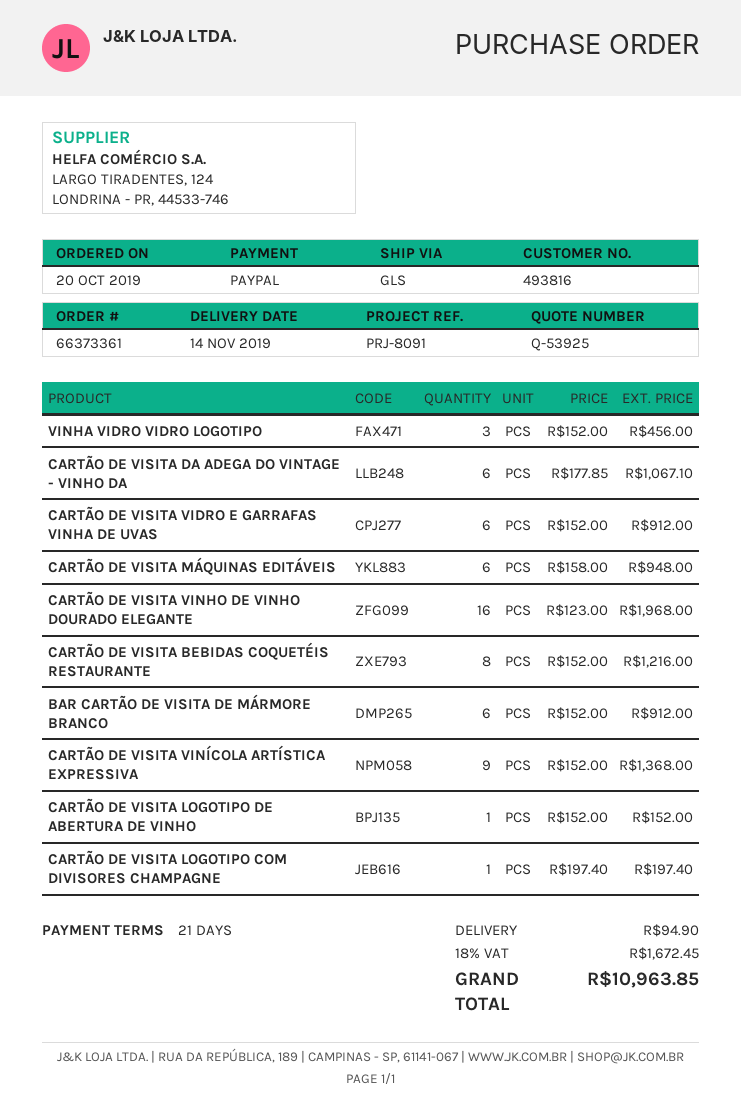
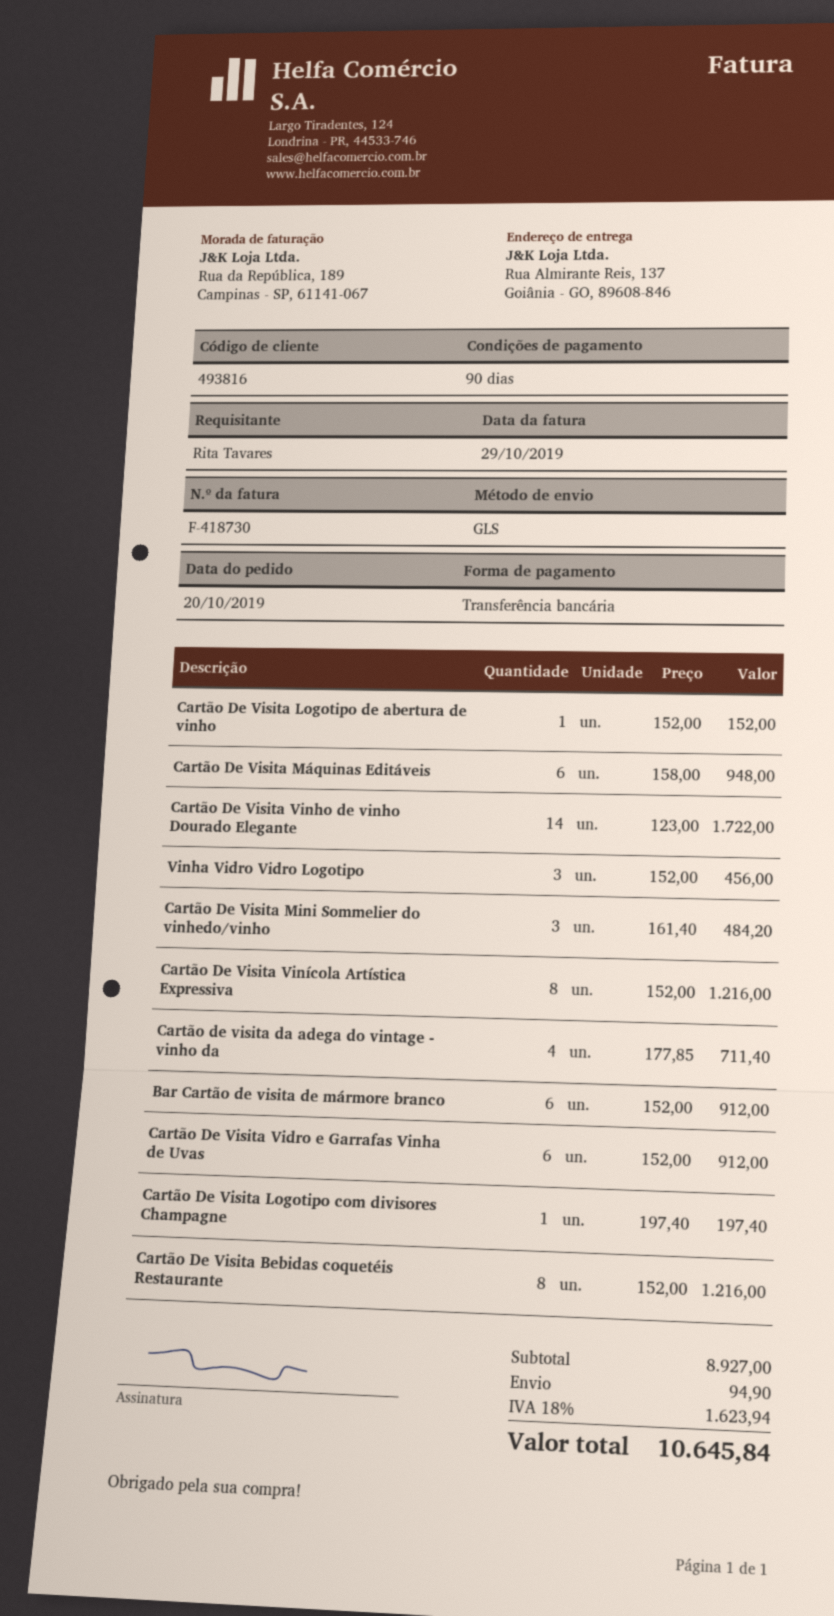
payment terms: 21 days -> 90 days
payment method: PayPal -> bank transfer
CARTÃO DE VISITA DA ADEGA DO VINTAGE - VINHO DA: 6 x 177.85 = 1067.10 -> 4 x 177.85 = 711.40
CARTÃO DE VISITA VINHO DE VINHO DOURADO ELEGANTE: 16 x 123.00 = 1968.00 -> 14 x 123.00 = 1722.00
CARTÃO DE VISITA VINÍCOLA ARTÍSTICA EXPRESSIVA: 9 x 152.00 = 1368.00 -> 8 x 152.00 = 1216.00
Cartão De Visita Mini Sommelier do vinhedo/vinho: none -> 3 x 161.40 = 484.20
tax: 18% = 1672.45 -> 18% = 1623.94
total: 10963.85 -> 10645.84

